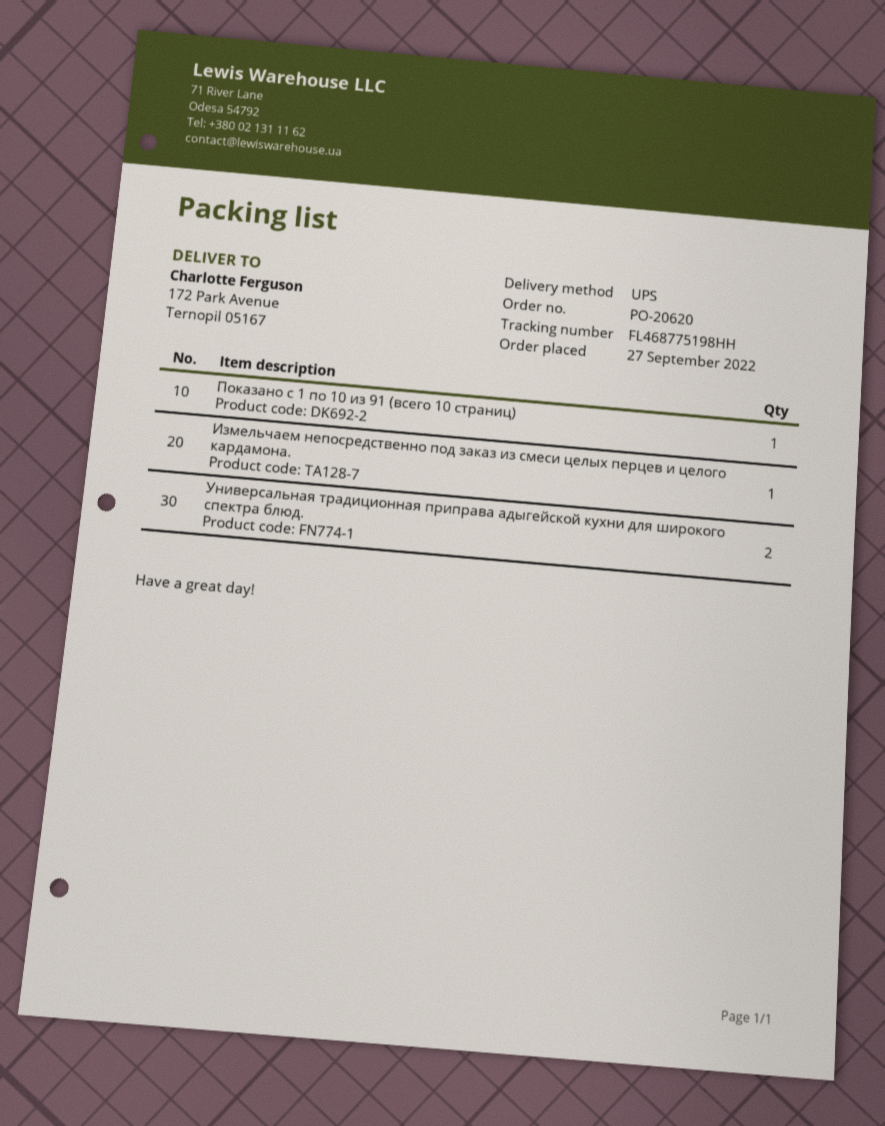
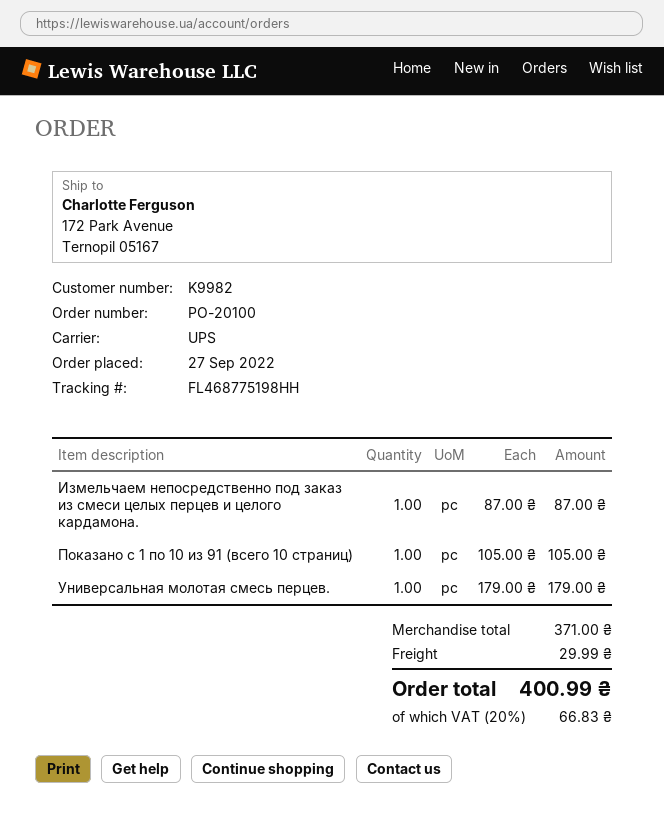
order number: PO-20620 -> PO-20100
Универсальная традиционная приправа адыгейской кухни для широкого спектра блюд.: 2 -> none
Универсальная молотая смесь перцев.: none -> 1

